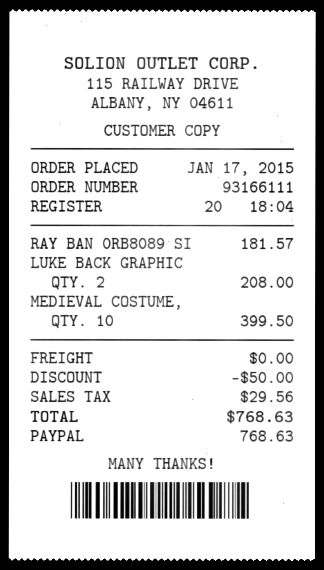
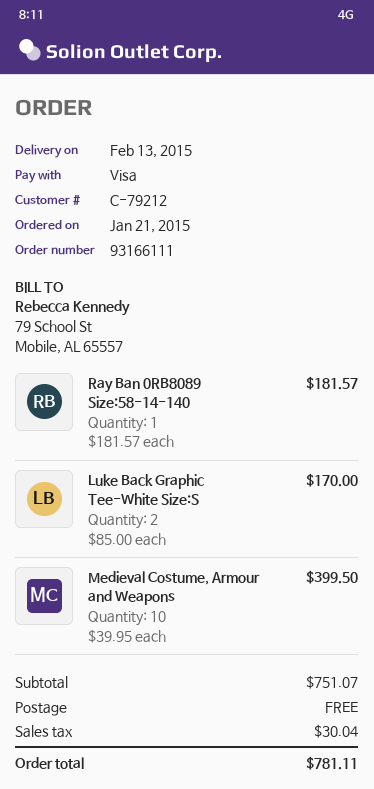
order date: 2015-01-17 -> 2015-01-21
payment method: PayPal -> Visa
LUKE BACK GRAPHIC: 2 for 208.00 -> 2 for 170.00
discount: 50.00 -> none
tax: 29.56 -> 30.04
total: 768.63 -> 781.11

